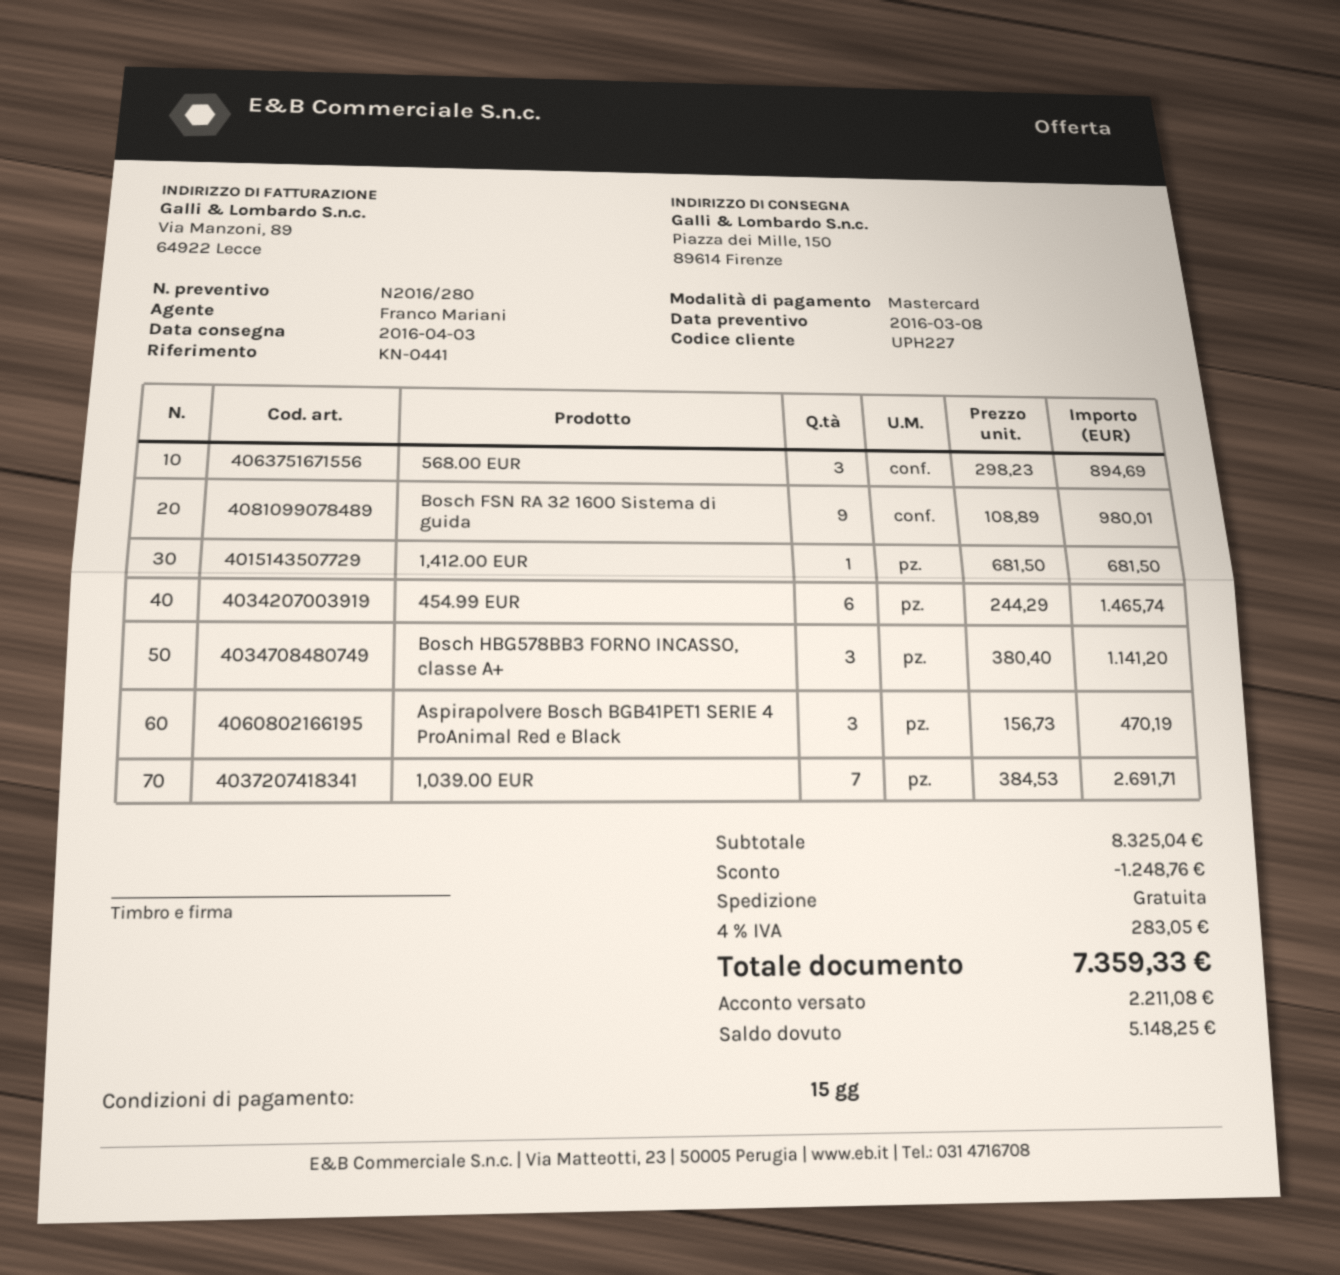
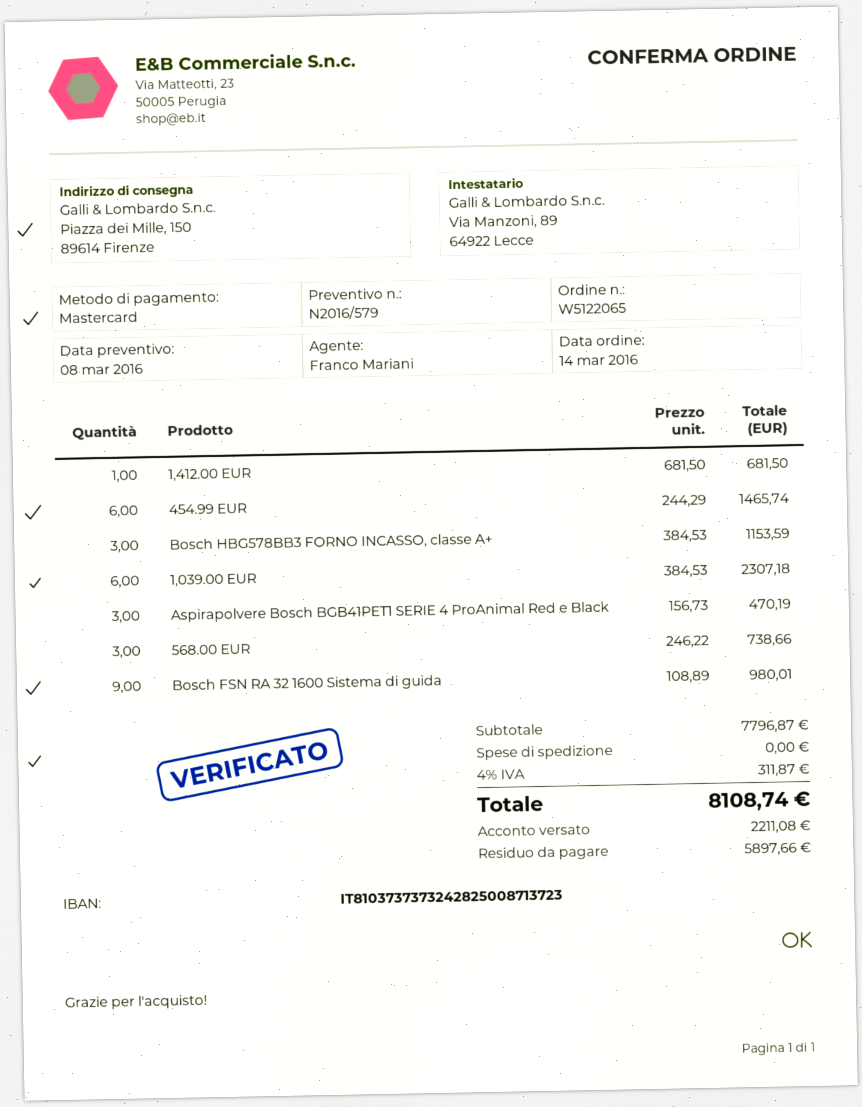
quote number: N2016/280 -> N2016/579
568.00 EUR: 3 x 298.23 = 894.69 -> 3 x 246.22 = 738.66
Bosch HBG578BB3 FORNO INCASSO, classe A+: 3 x 380.40 = 1141.20 -> 3 x 384.53 = 1153.59
1,039.00 EUR: 7 x 384.53 = 2691.71 -> 6 x 384.53 = 2307.18
subtotal: 8325.04 -> 7796.87
discount: 1248.76 -> none
tax: 4% = 283.05 -> 4% = 311.87
total: 7359.33 -> 8108.74
balance: 5148.25 -> 5897.66

